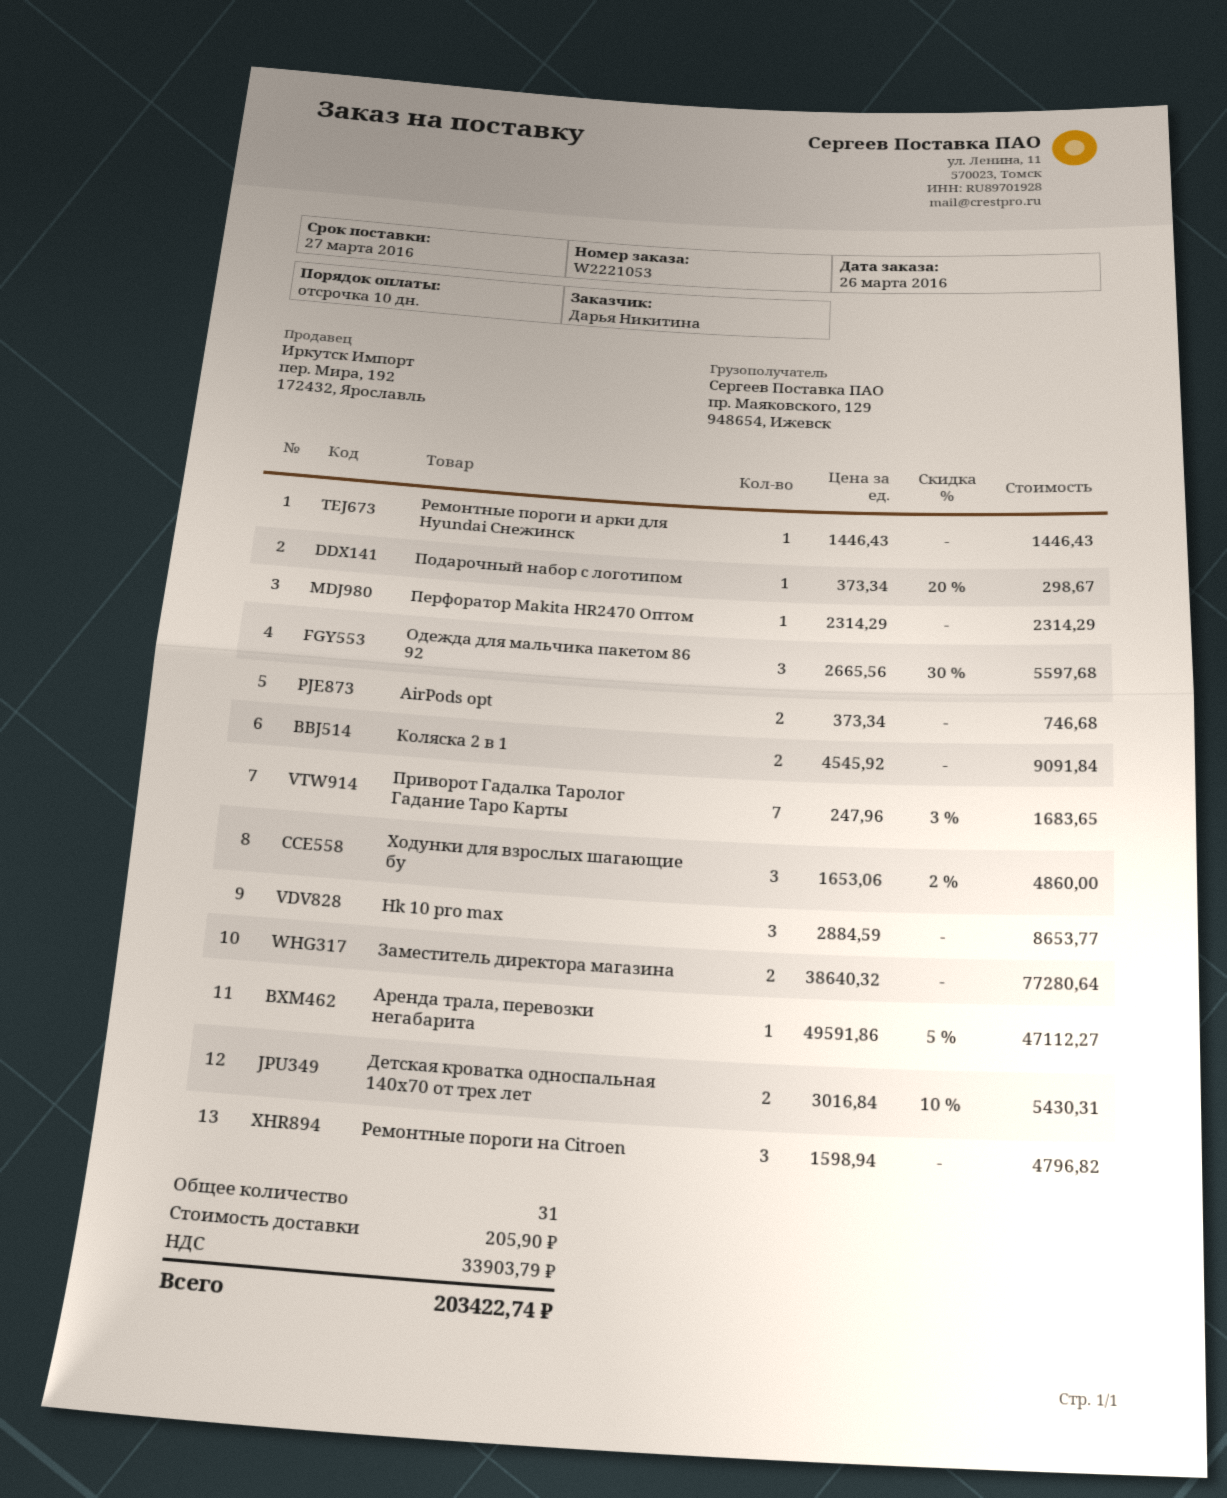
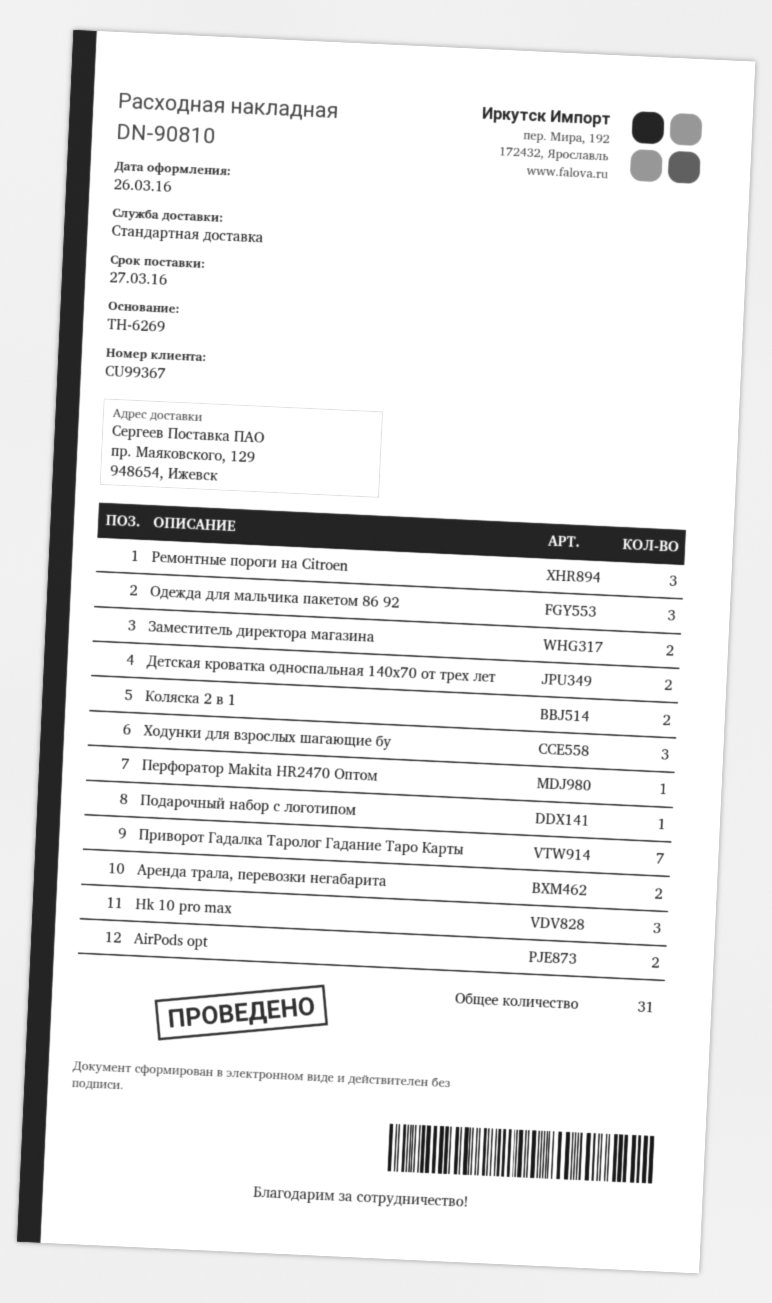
Ремонтные пороги и арки для Hyundai Снежинск: 1 -> none
Аренда трала, перевозки негабарита: 1 -> 2

